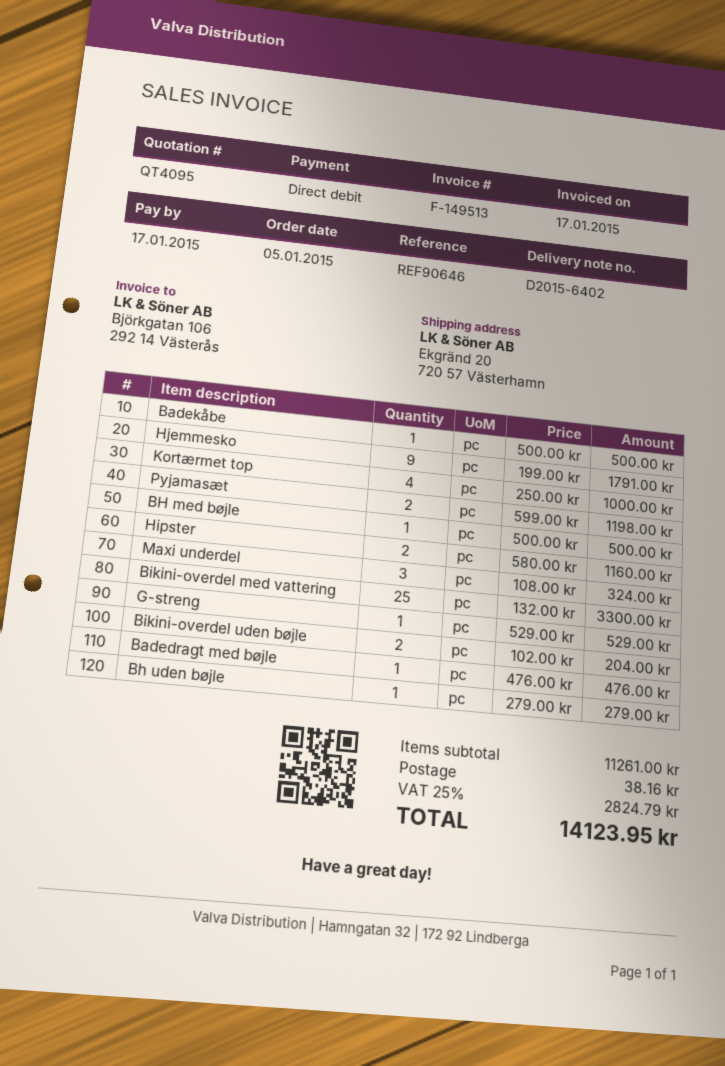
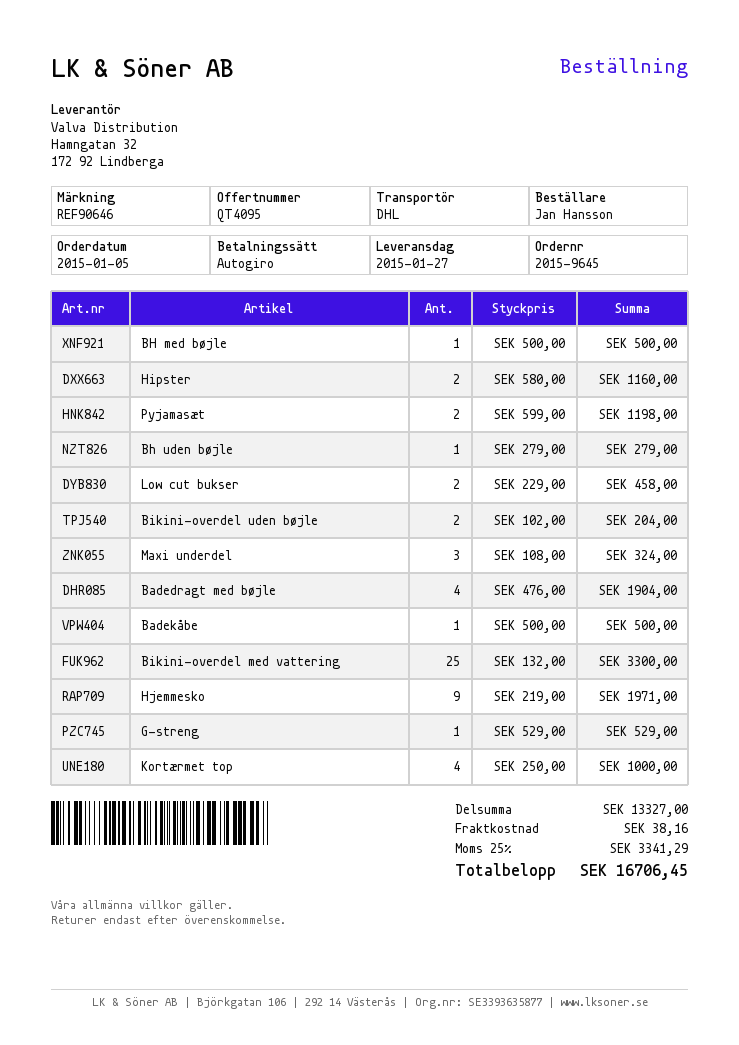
Hjemmesko: 9 x 199.00 = 1791.00 -> 9 x 219.00 = 1971.00
Badedragt med bøjle: 1 x 476.00 = 476.00 -> 4 x 476.00 = 1904.00
Low cut bukser: none -> 2 x 229.00 = 458.00
subtotal: 11261.00 -> 13327.00
tax: 25% = 2824.79 -> 25% = 3341.29
total: 14123.95 -> 16706.45

